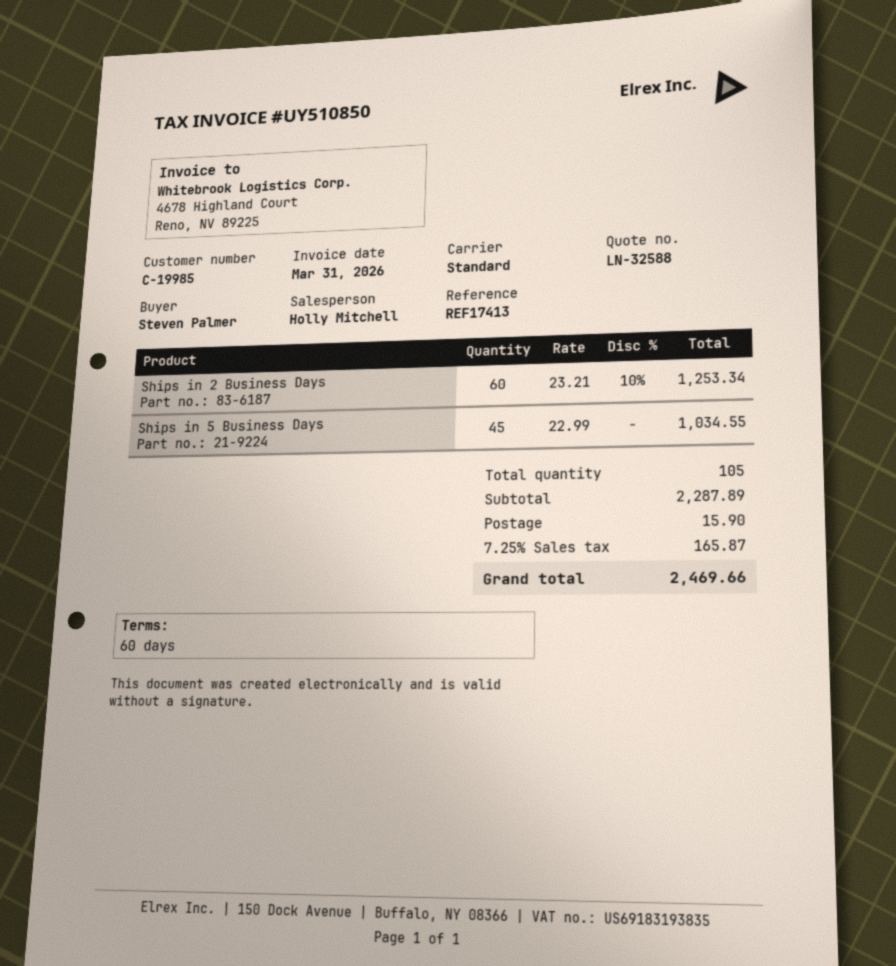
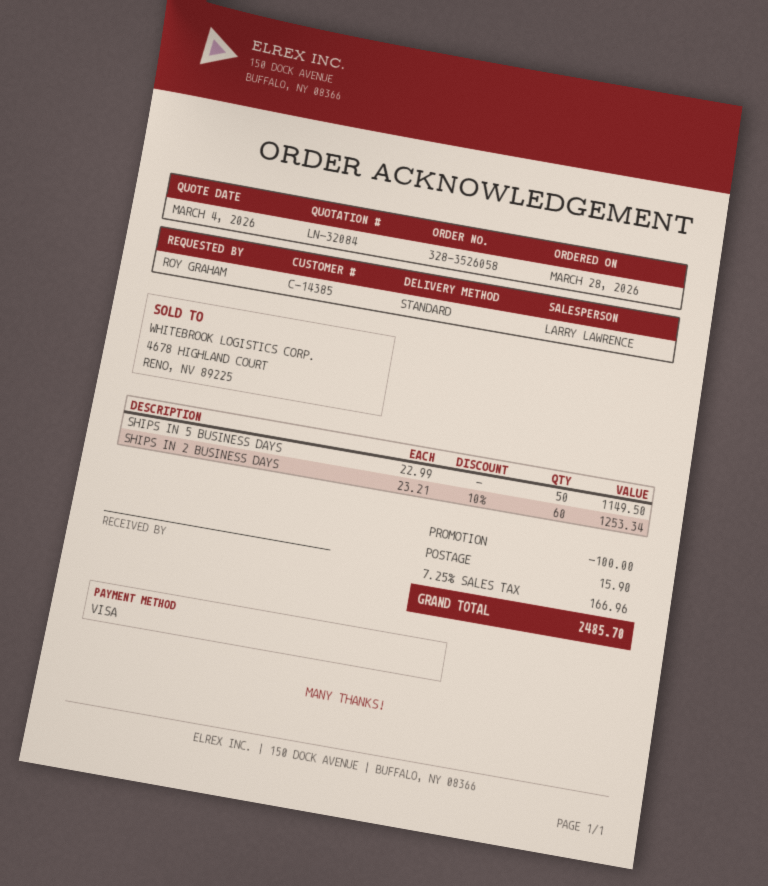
quote number: LN-32588 -> LN-32084
customer number: C-19985 -> C-14385
ordered by: Steven Palmer -> ROY GRAHAM
sales rep: Holly Mitchell -> LARRY LAWRENCE
Ships in 5 Business Days: 45 x 22.99 = 1034.55 -> 50 x 22.99 = 1149.50
discount: none -> 100.00
tax: 7.25% = 165.87 -> 7.25% = 166.96
total: 2469.66 -> 2485.70

